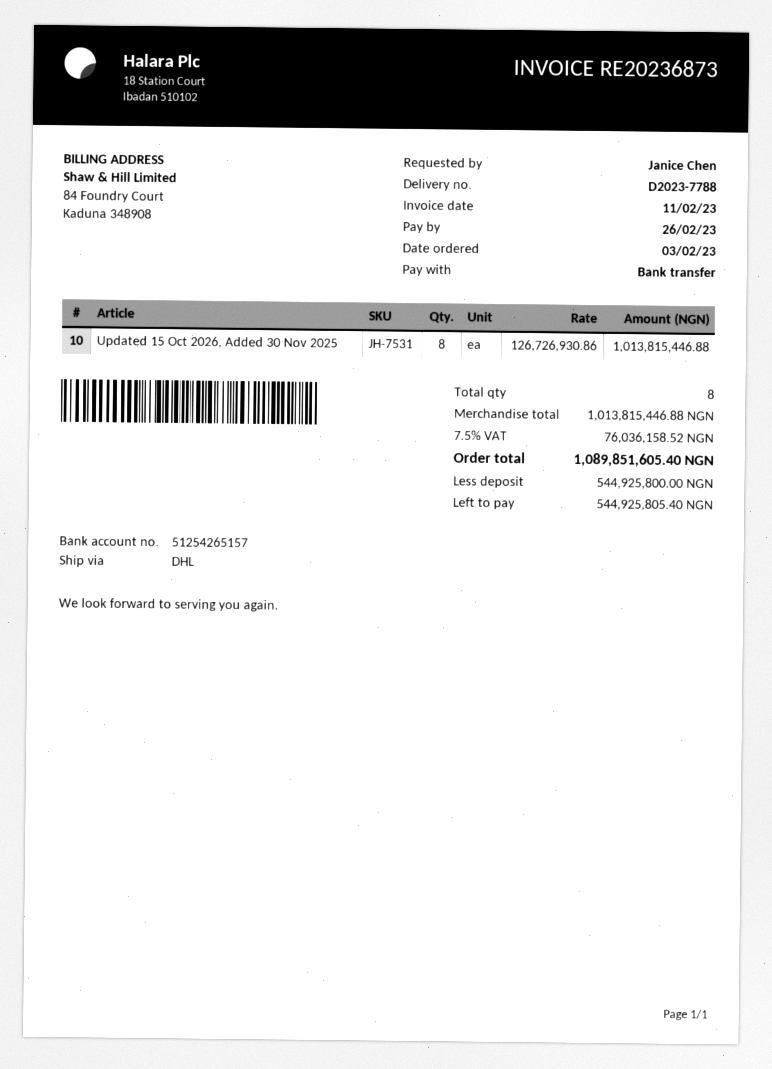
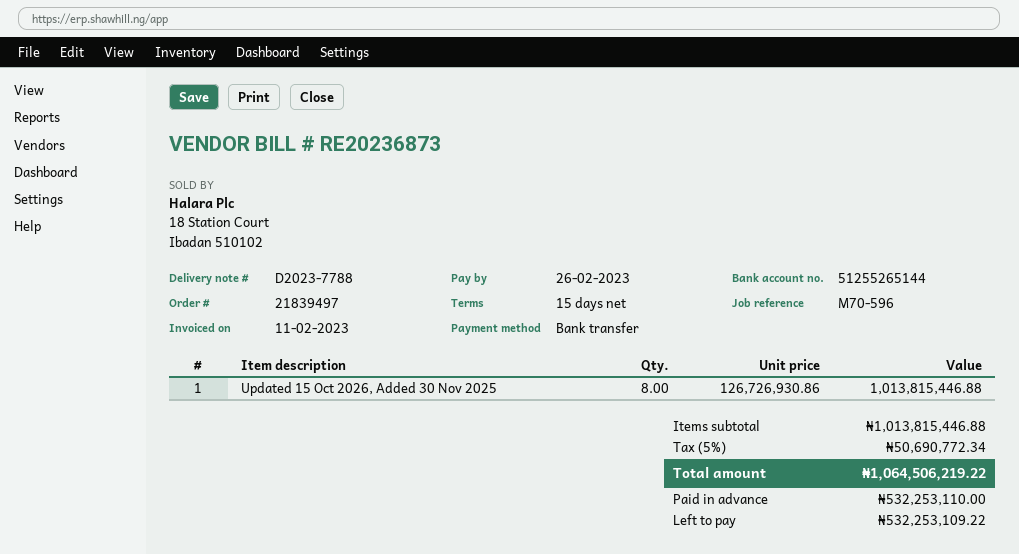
bank account: 51254265157 -> 51255265144
tax: 7.5% = 76036158.52 -> 5% = 50690772.34
total: 1089851605.40 -> 1064506219.22
deposit: 544925800.00 -> 532253110.00
balance: 544925805.40 -> 532253109.22

